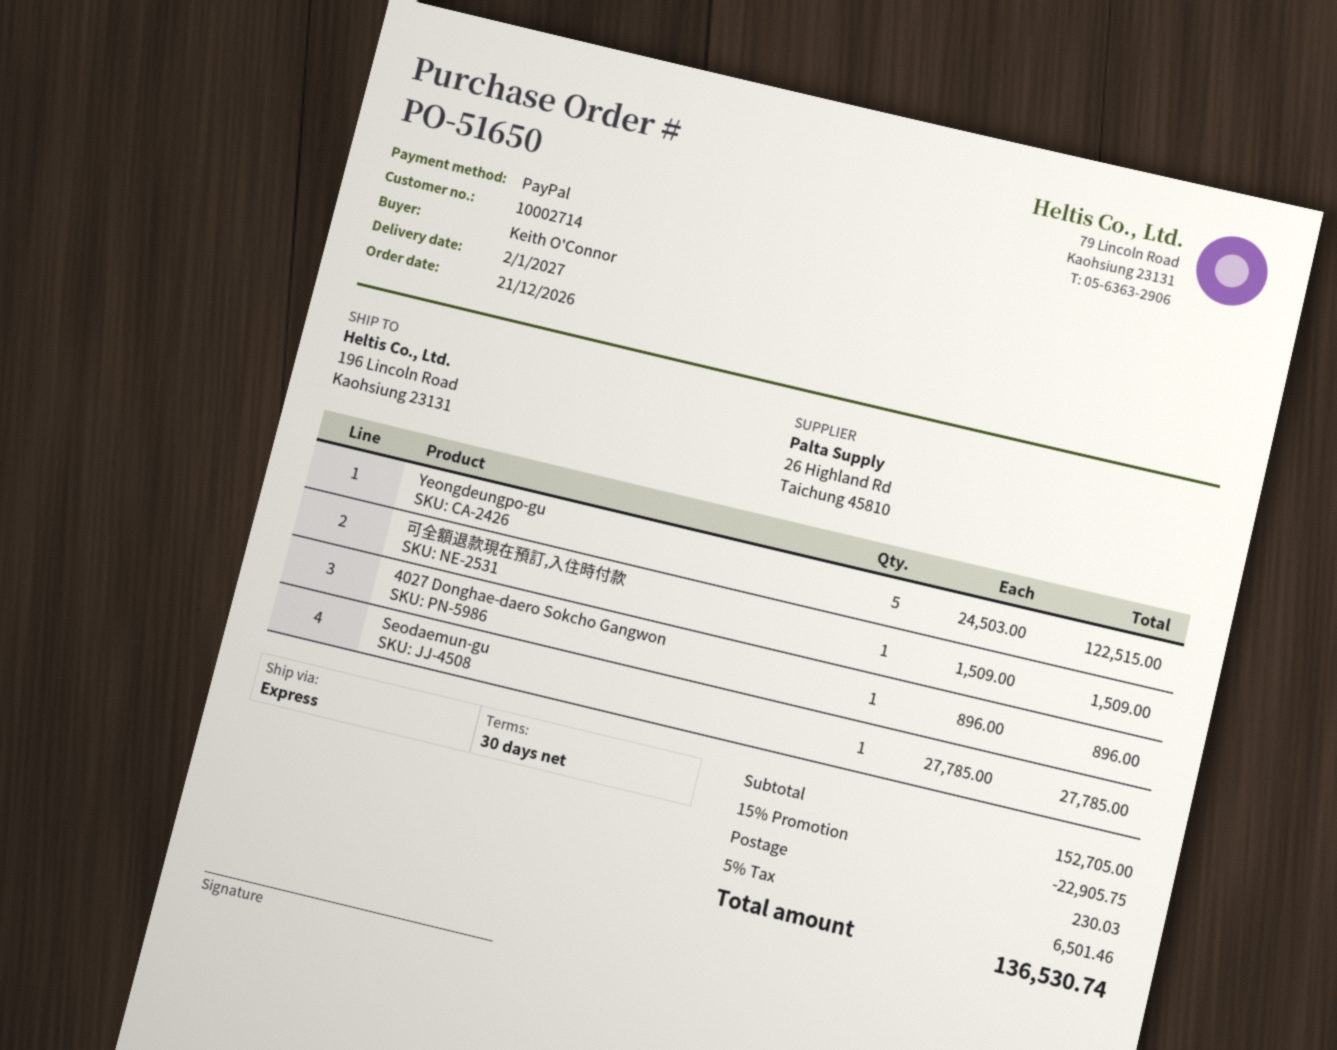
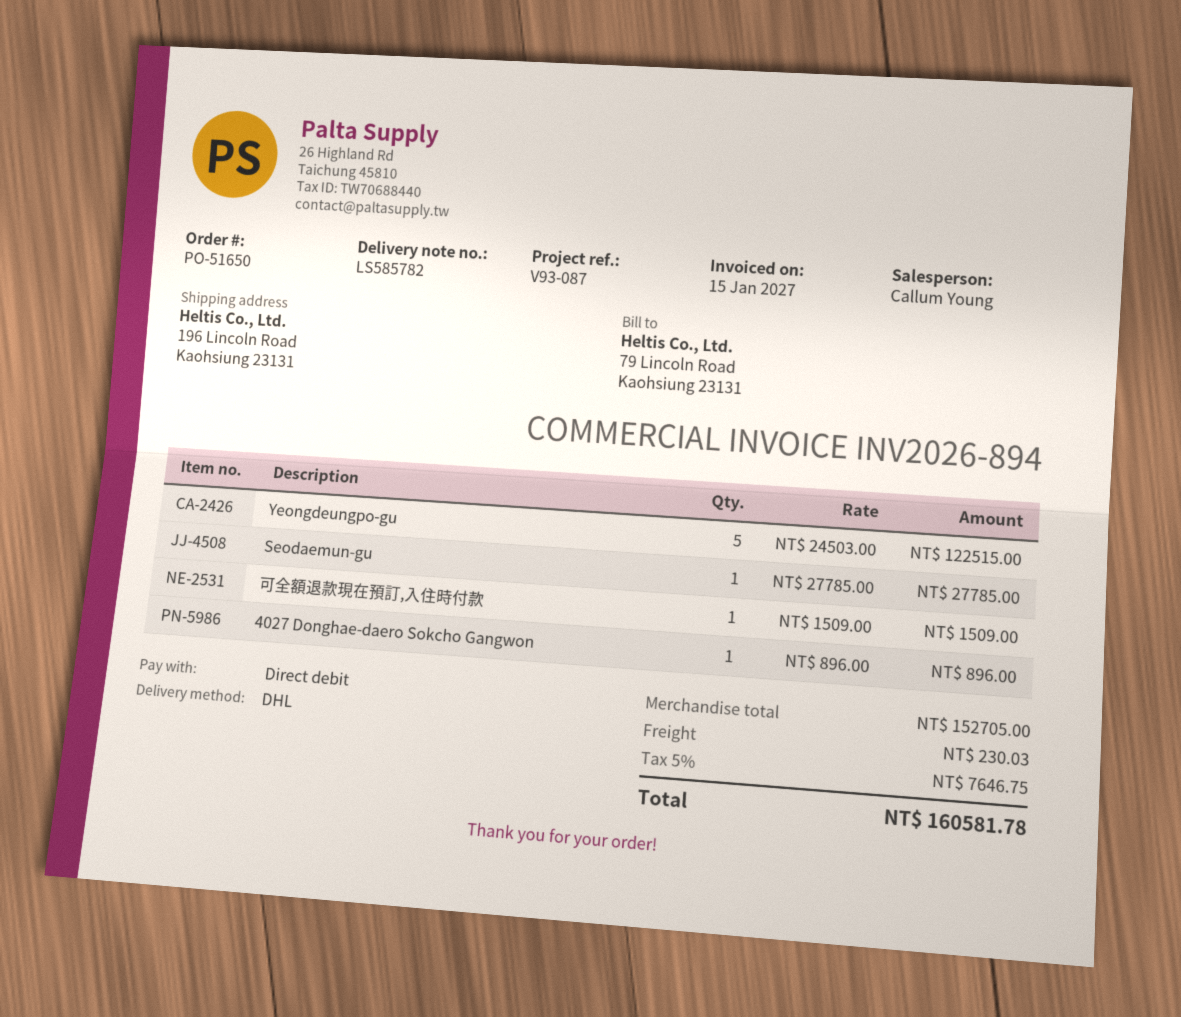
payment method: PayPal -> direct debit
shipping method: express -> DHL
discount: 15% = 22905.75 -> none
tax: 5% = 6501.46 -> 5% = 7646.75
total: 136530.74 -> 160581.78

